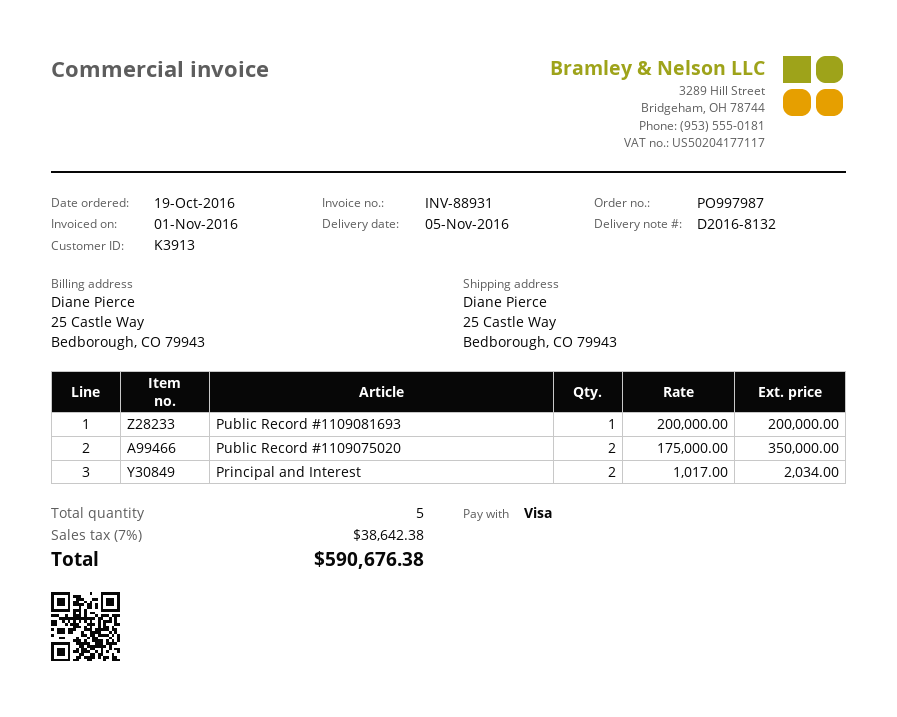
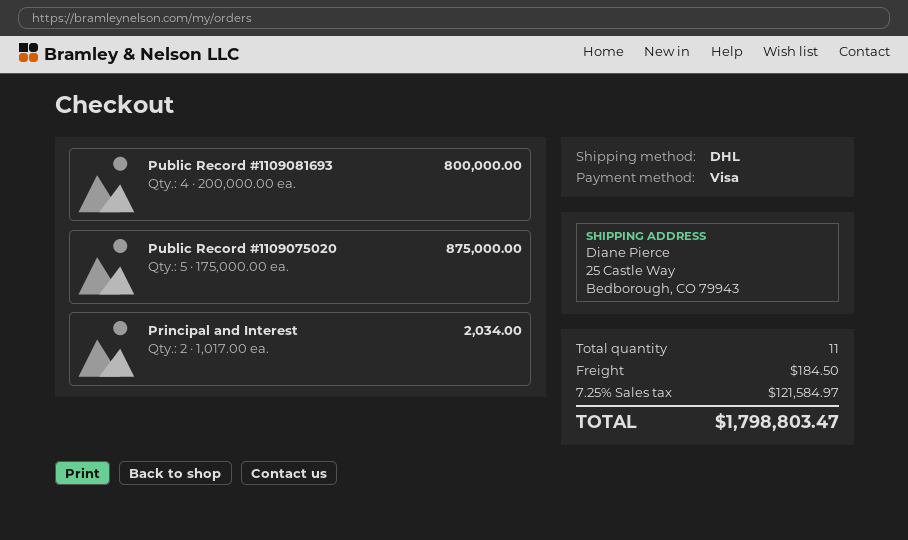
Public Record #1109081693: 1 x 200000.00 = 200000.00 -> 4 x 200000.00 = 800000.00
Public Record #1109075020: 2 x 175000.00 = 350000.00 -> 5 x 175000.00 = 875000.00
total quantity: 5 -> 11
shipping: none -> 184.50
tax: 7% = 38642.38 -> 7.25% = 121584.97
total: 590676.38 -> 1798803.47

